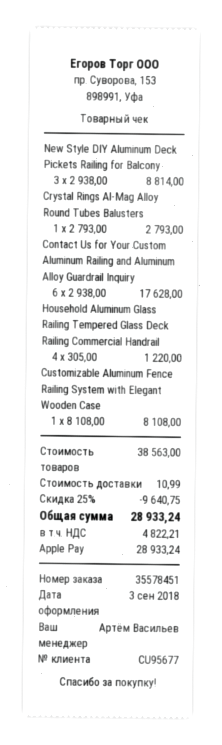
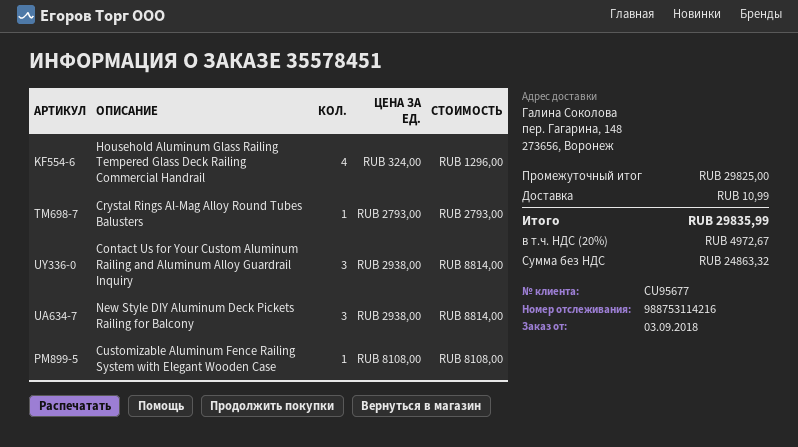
Contact Us for Your Custom Aluminum Railing and Aluminum Alloy Guardrail Inquiry: 6 x 2938.00 = 17628.00 -> 3 x 2938.00 = 8814.00
Household Aluminum Glass Railing Tempered Glass Deck Railing Commercial Handrail: 4 x 305.00 = 1220.00 -> 4 x 324.00 = 1296.00
subtotal: 38563.00 -> 29825.00
discount: 25% = 9640.75 -> none
tax: 4822.21 -> 4972.67
total: 28933.24 -> 29835.99

